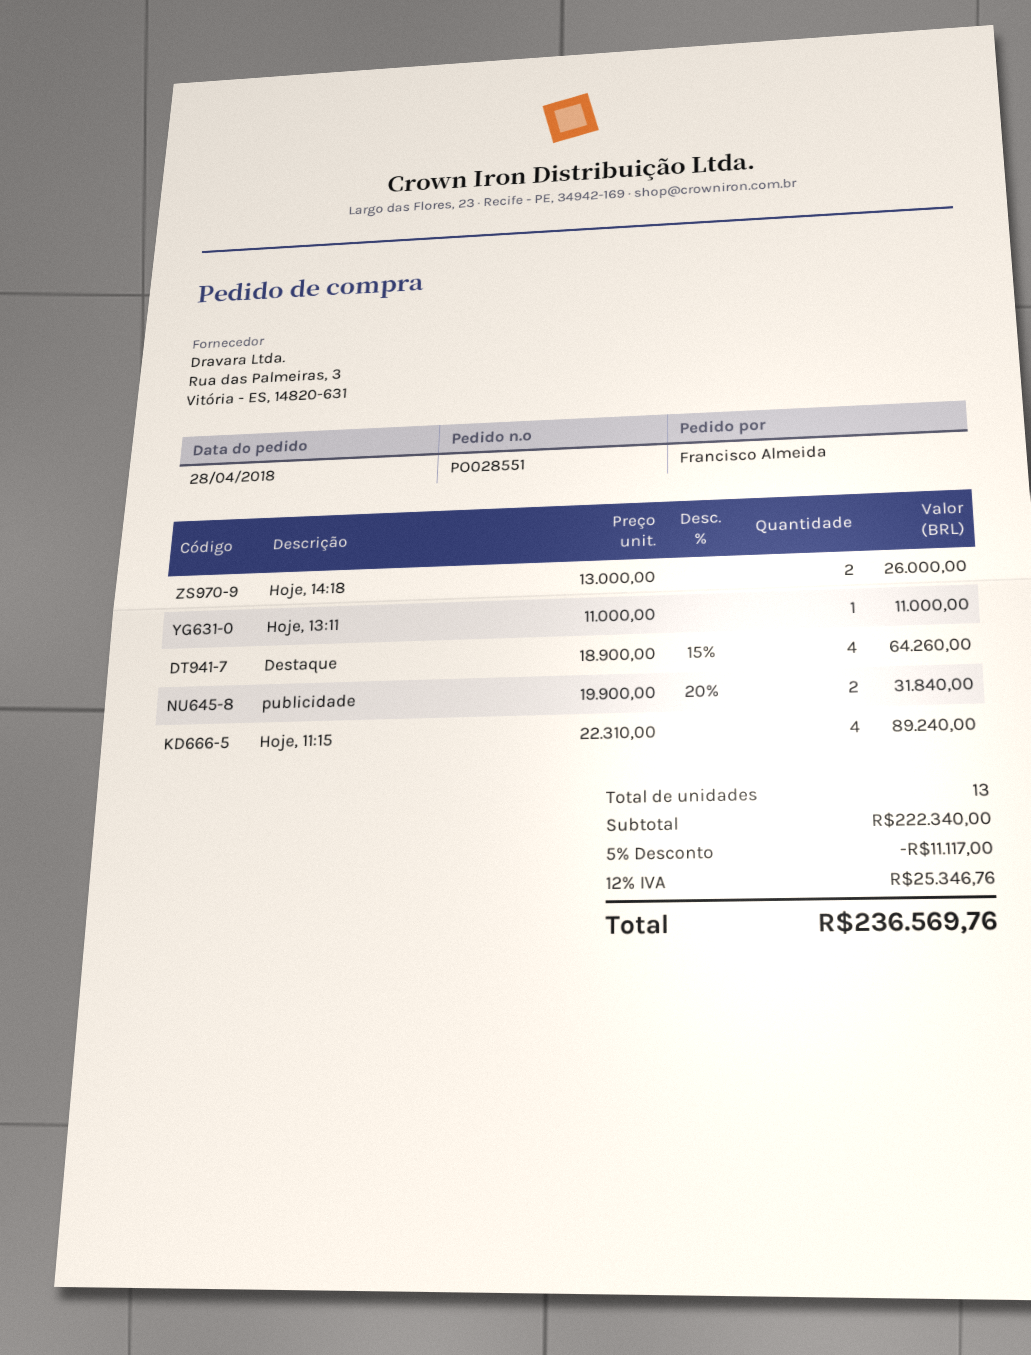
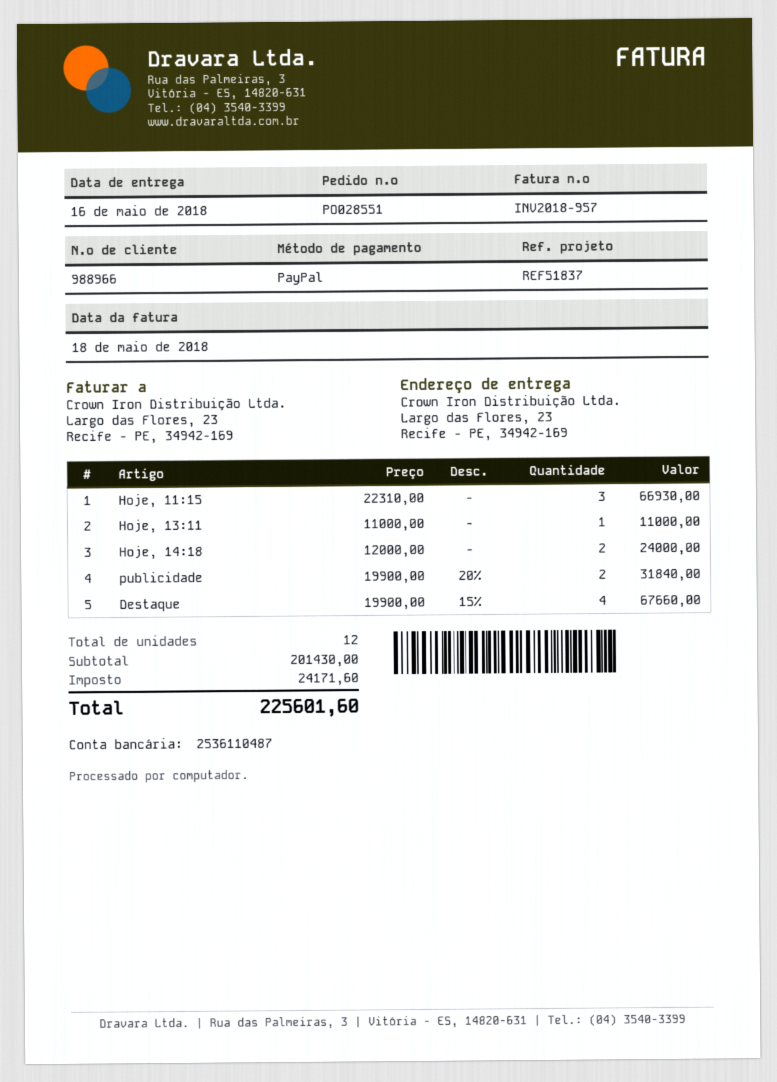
Hoje, 14:18: 2 x 13000.00 = 26000.00 -> 2 x 12000.00 = 24000.00
Destaque: 4 x 18900.00 - 15% = 64260.00 -> 4 x 19900.00 - 15% = 67660.00
Hoje, 11:15: 4 x 22310.00 = 89240.00 -> 3 x 22310.00 = 66930.00
total quantity: 13 -> 12
subtotal: 222340.00 -> 201430.00
discount: 5% = 11117.00 -> none
tax: 25346.76 -> 24171.60
total: 236569.76 -> 225601.60

